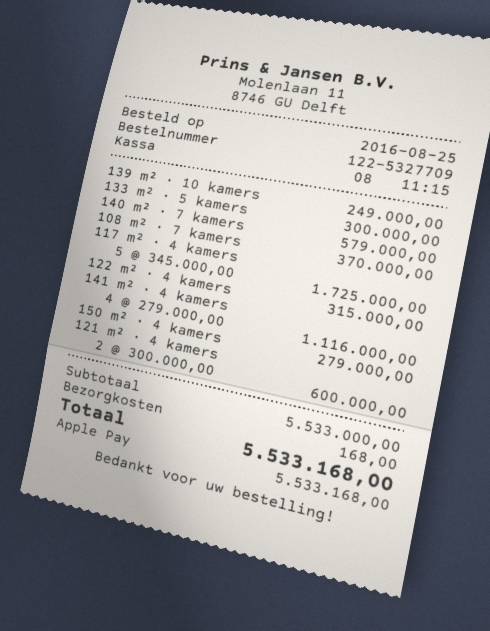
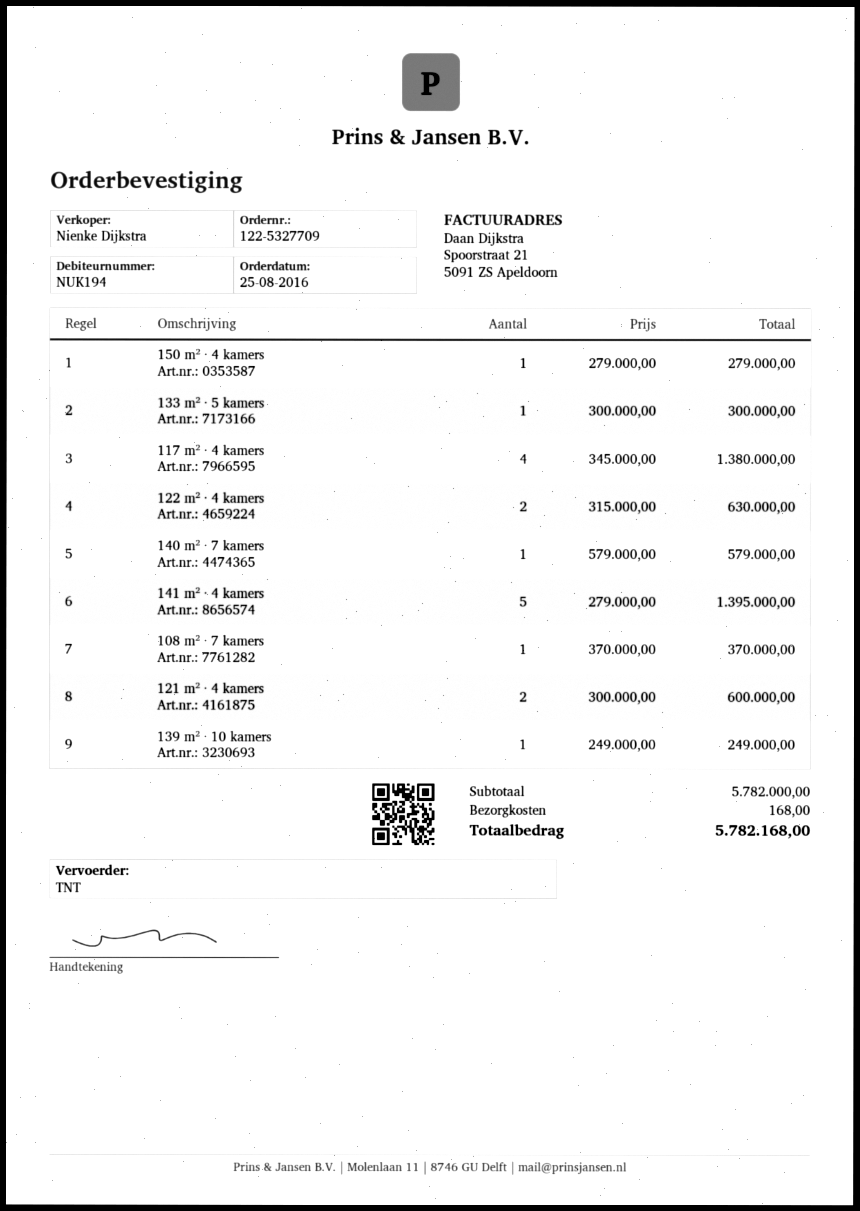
117 m² · 4 kamers: 5 x 345000.00 = 1725000.00 -> 4 x 345000.00 = 1380000.00
122 m² · 4 kamers: 1 x 315000.00 = 315000.00 -> 2 x 315000.00 = 630000.00
141 m² · 4 kamers: 4 x 279000.00 = 1116000.00 -> 5 x 279000.00 = 1395000.00
subtotal: 5533000.00 -> 5782000.00
total: 5533168.00 -> 5782168.00

